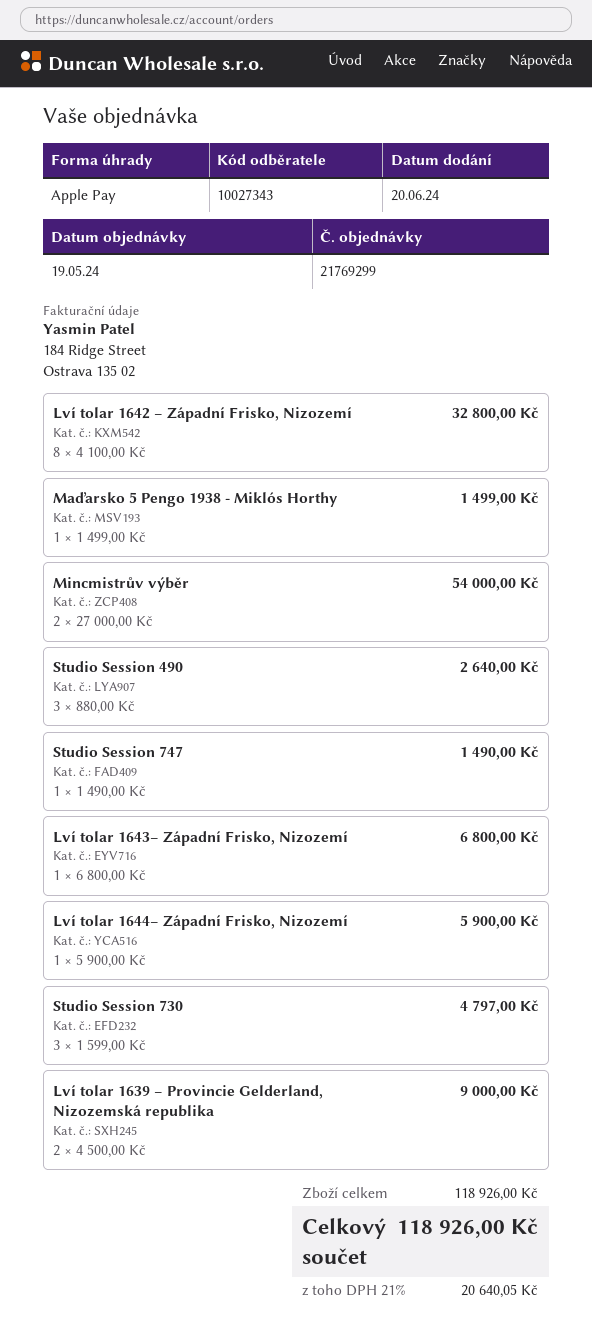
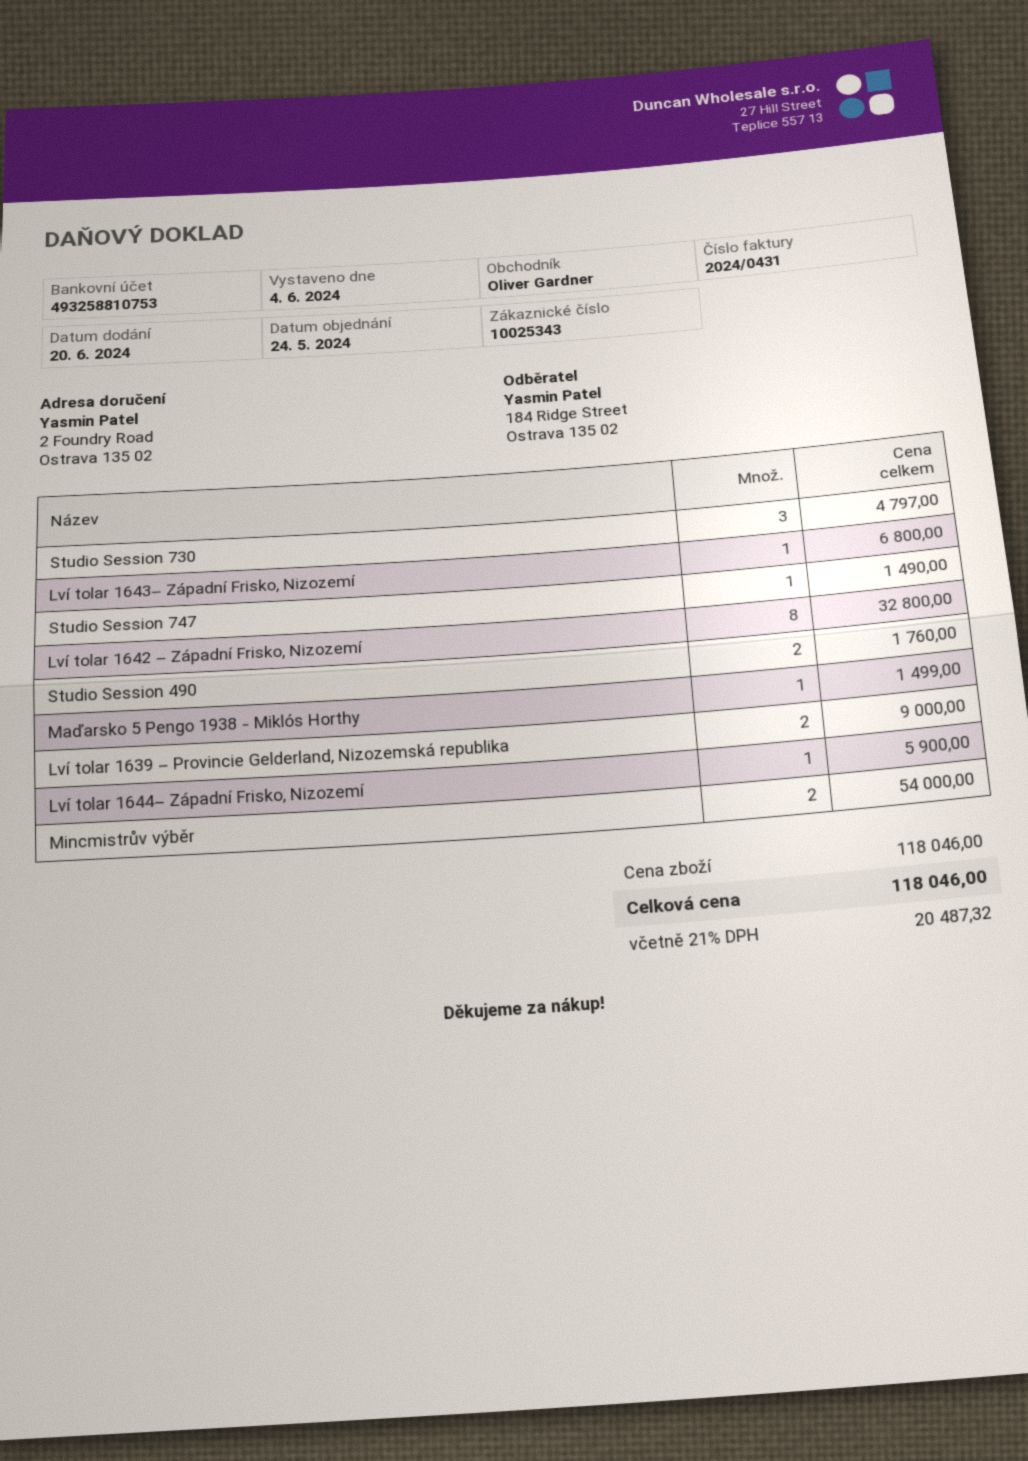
order date: 2024-05-19 -> 2024-05-24
customer number: 10027343 -> 10025343
Studio Session 490: 3 for 2640.00 -> 2 for 1760.00
subtotal: 118926.00 -> 118046.00
tax: 21% = 20640.05 -> 21% = 20487.32
total: 118926.00 -> 118046.00

